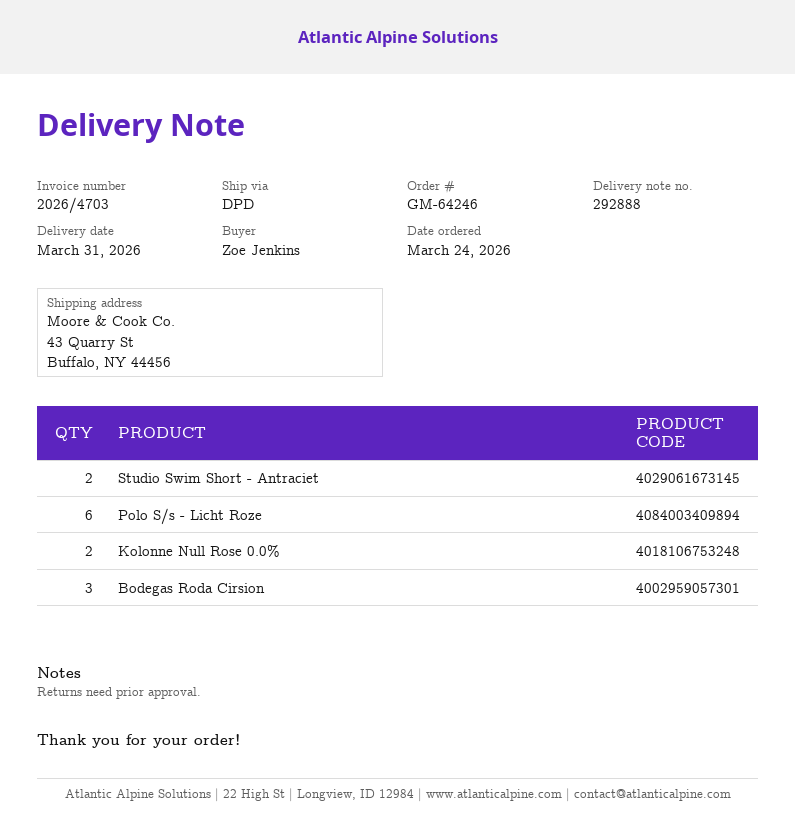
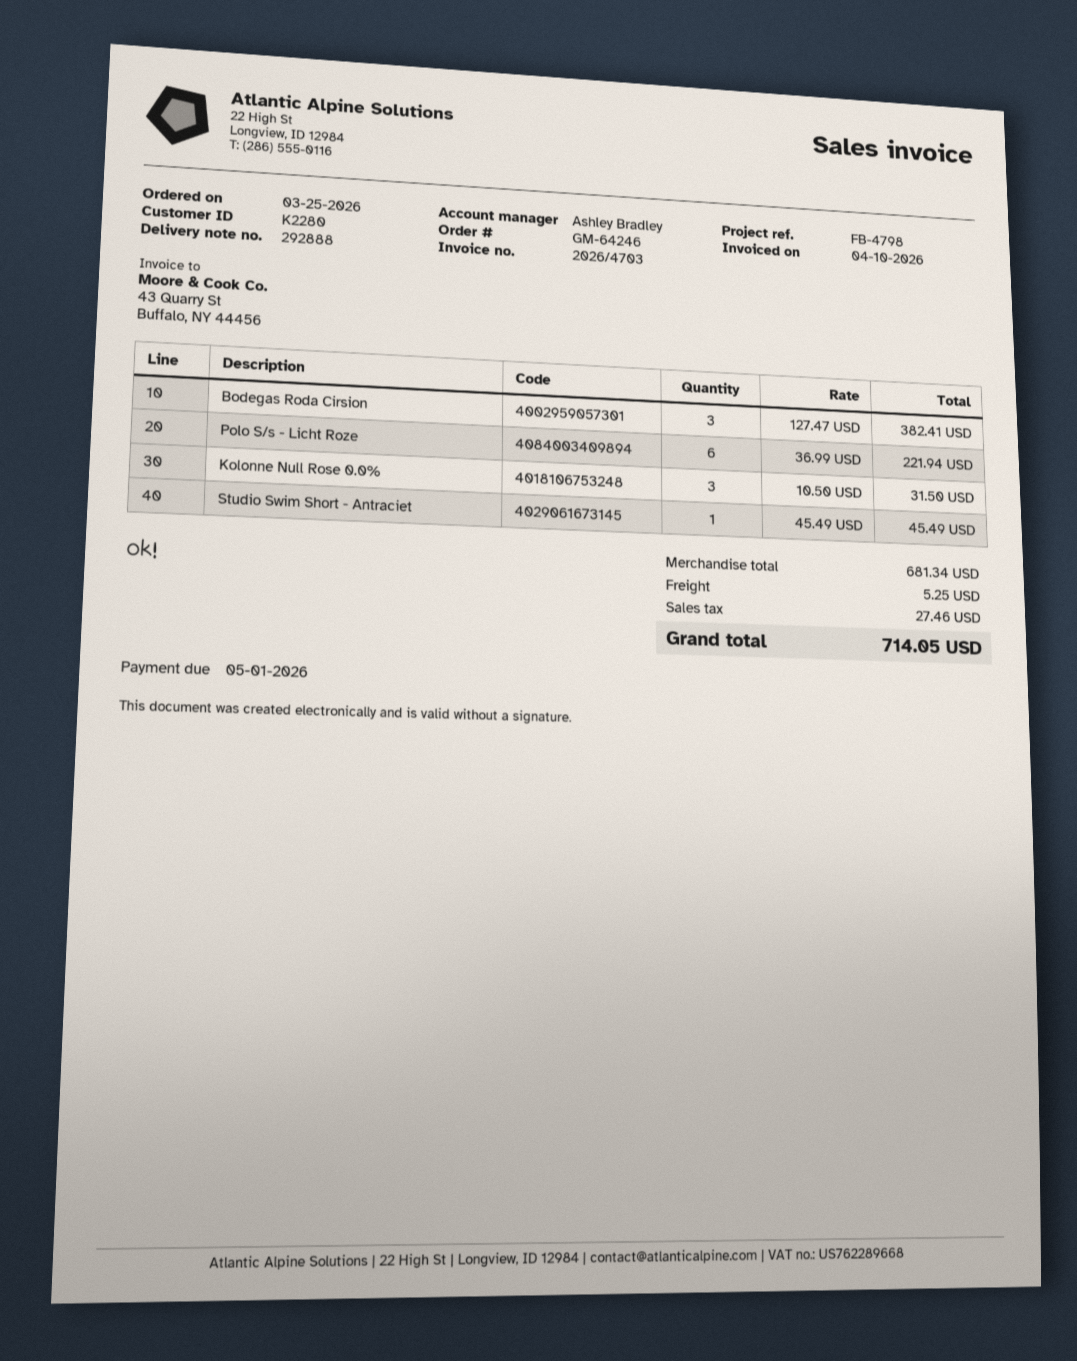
order date: 2026-03-24 -> 2026-03-25
Studio Swim Short - Antraciet: 2 -> 1
Kolonne Null Rose 0.0%: 2 -> 3

